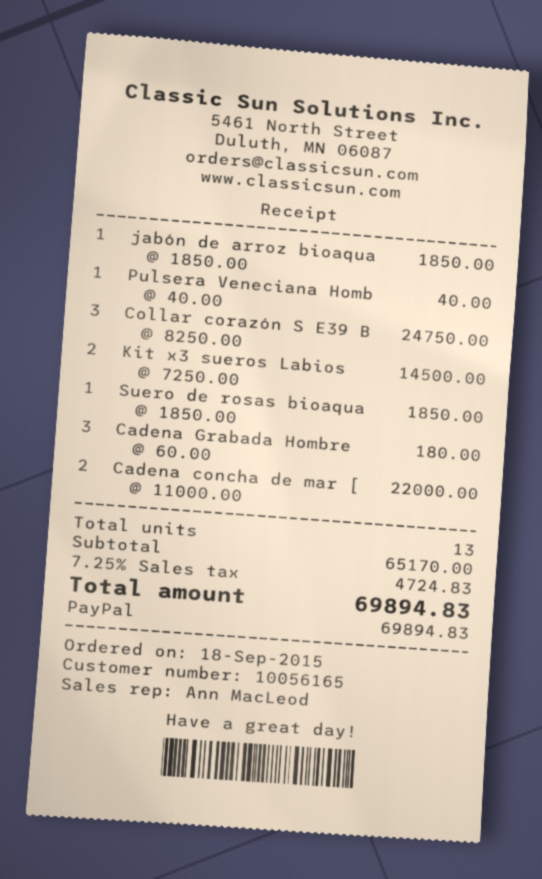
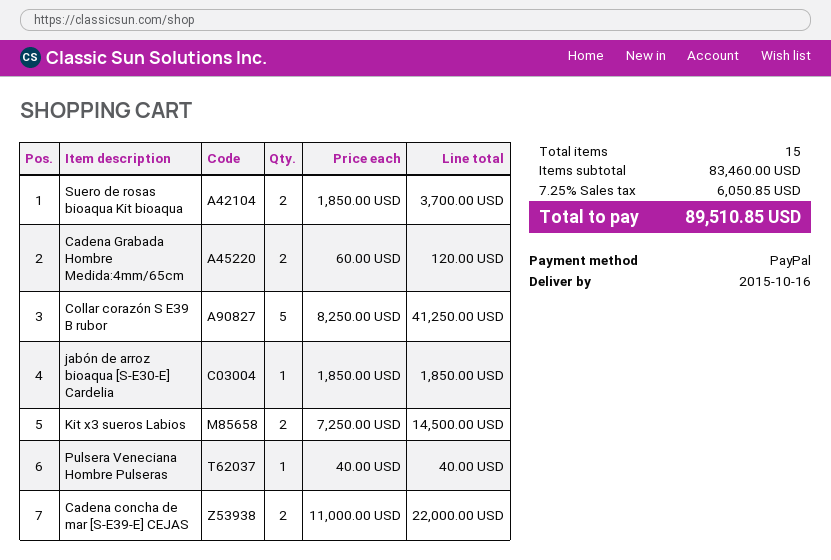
Collar corazón S E39 B: 3 x 8250.00 = 24750.00 -> 5 x 8250.00 = 41250.00
Suero de rosas bioaqua: 1 x 1850.00 = 1850.00 -> 2 x 1850.00 = 3700.00
Cadena Grabada Hombre: 3 x 60.00 = 180.00 -> 2 x 60.00 = 120.00
total quantity: 13 -> 15
subtotal: 65170.00 -> 83460.00
tax: 7.25% = 4724.83 -> 7.25% = 6050.85
total: 69894.83 -> 89510.85

